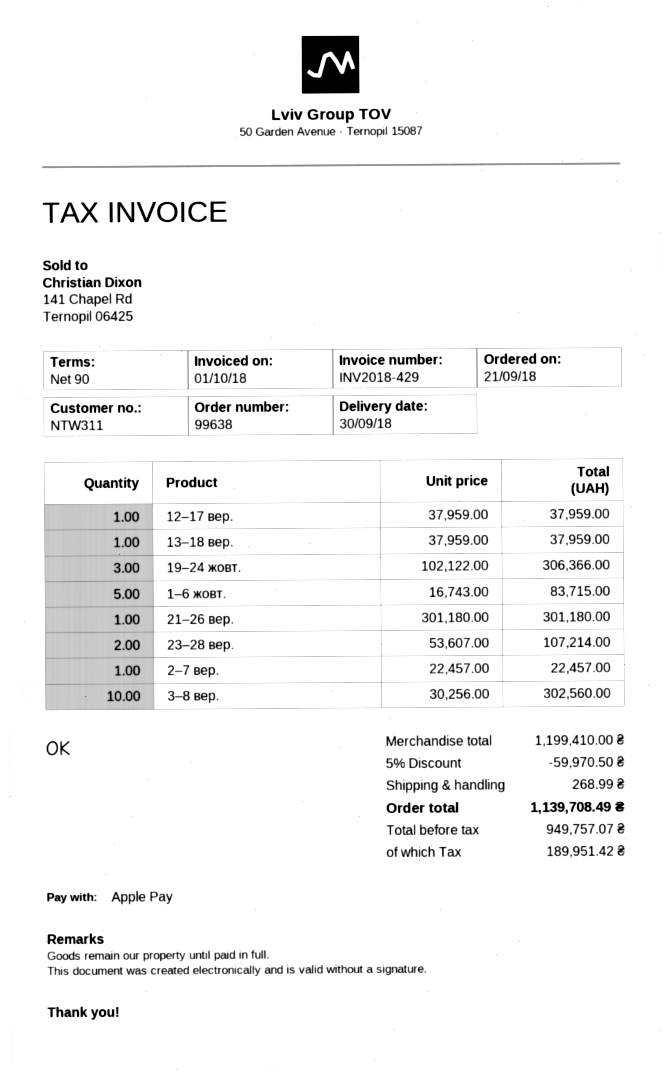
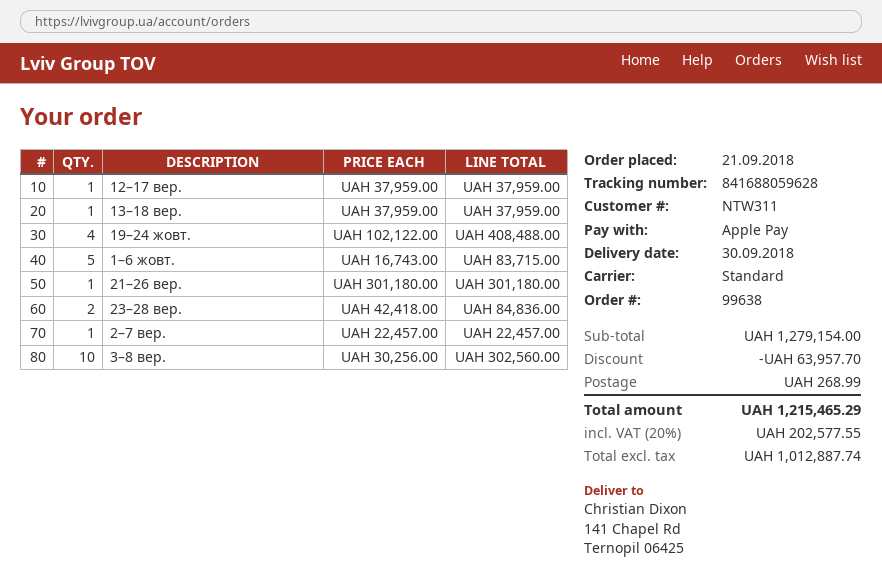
19–24 жовт.: 3 x 102122.00 = 306366.00 -> 4 x 102122.00 = 408488.00
23–28 вер.: 2 x 53607.00 = 107214.00 -> 2 x 42418.00 = 84836.00
subtotal: 1199410.00 -> 1279154.00
discount: 59970.50 -> 63957.70
net: 949757.07 -> 1012887.74
tax: 189951.42 -> 202577.55
total: 1139708.49 -> 1215465.29

